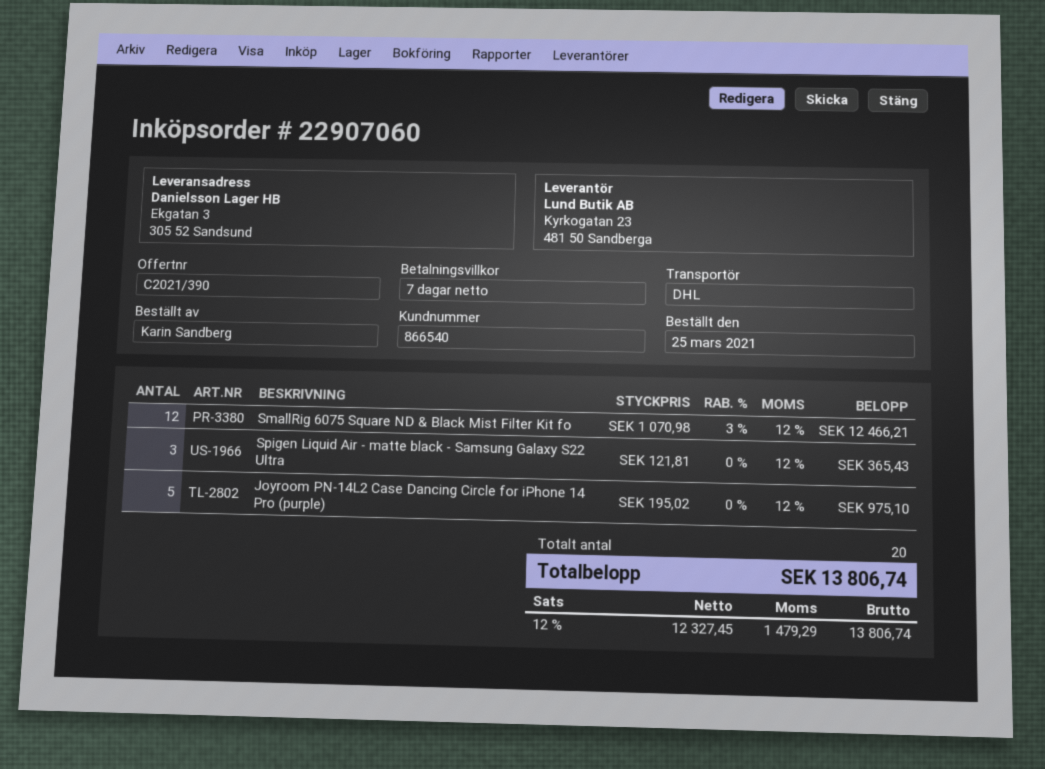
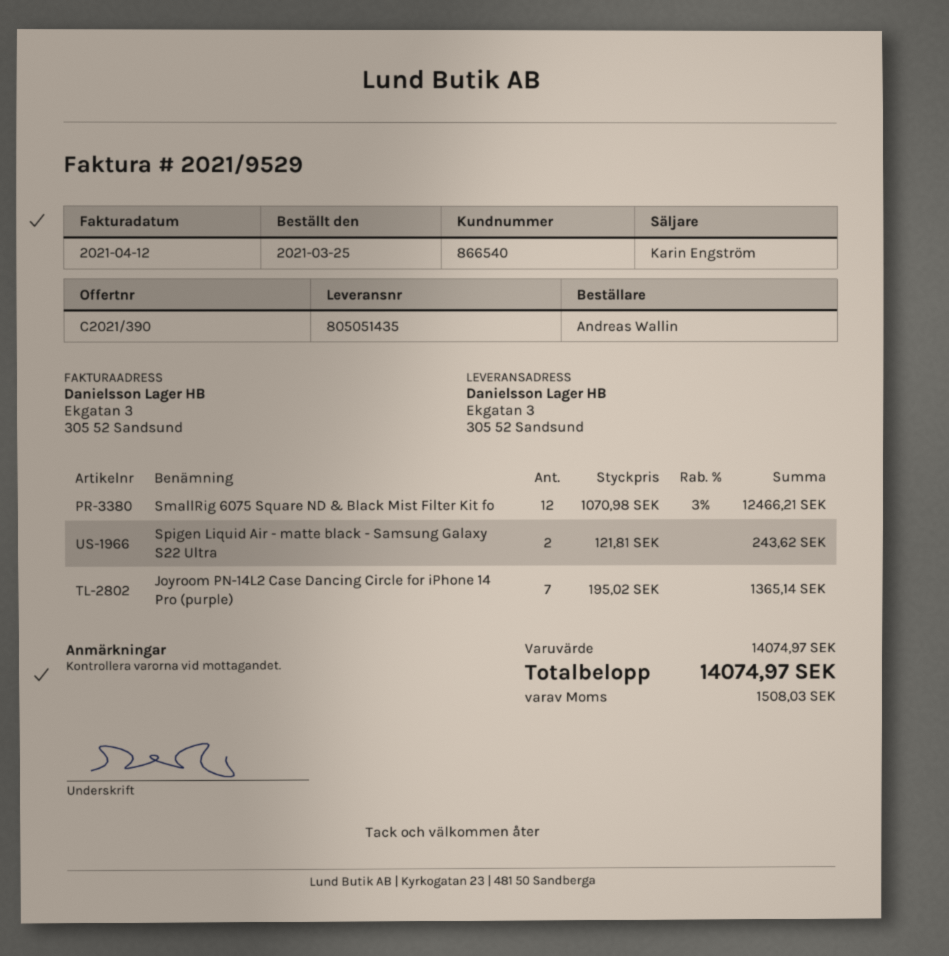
ordered by: Karin Sandberg -> Andreas Wallin
Spigen Liquid Air - matte black - Samsung Galaxy S22 Ultra: 3 x 121.81 = 365.43 -> 2 x 121.81 = 243.62
Joyroom PN-14L2 Case Dancing Circle for iPhone 14 Pro (purple): 5 x 195.02 = 975.10 -> 7 x 195.02 = 1365.14
tax: 1479.29 -> 1508.03
total: 13806.74 -> 14074.97

